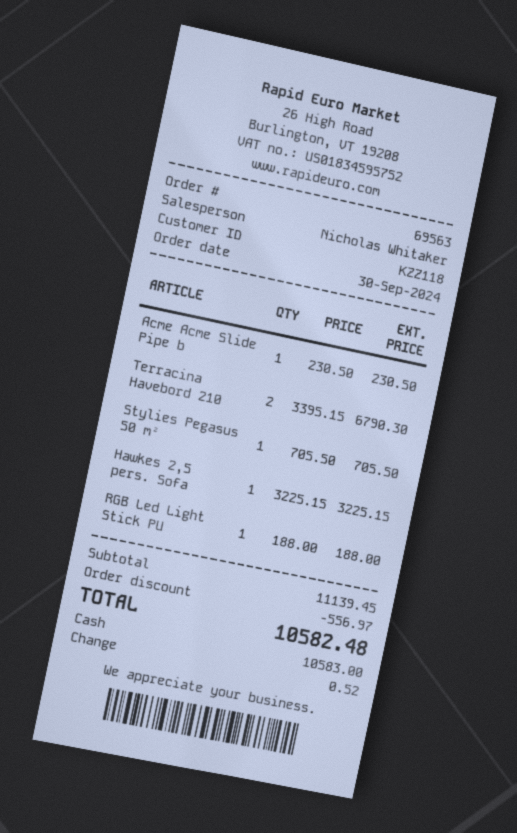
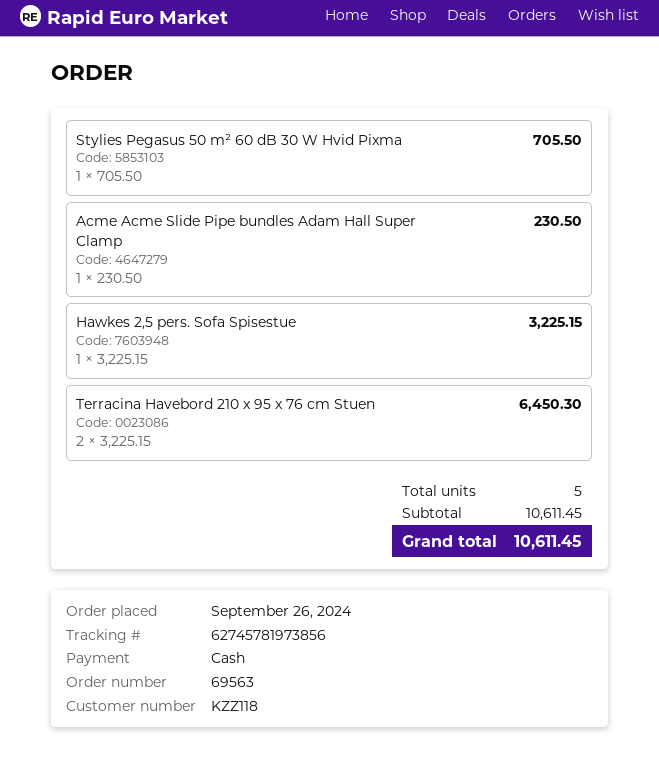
order date: 2024-09-30 -> 2024-09-26
Terracina Havebord 210: 2 x 3395.15 = 6790.30 -> 2 x 3225.15 = 6450.30
RGB Led Light Stick PU: 1 x 188.00 = 188.00 -> none
subtotal: 11139.45 -> 10611.45
discount: 556.97 -> none
total: 10582.48 -> 10611.45

